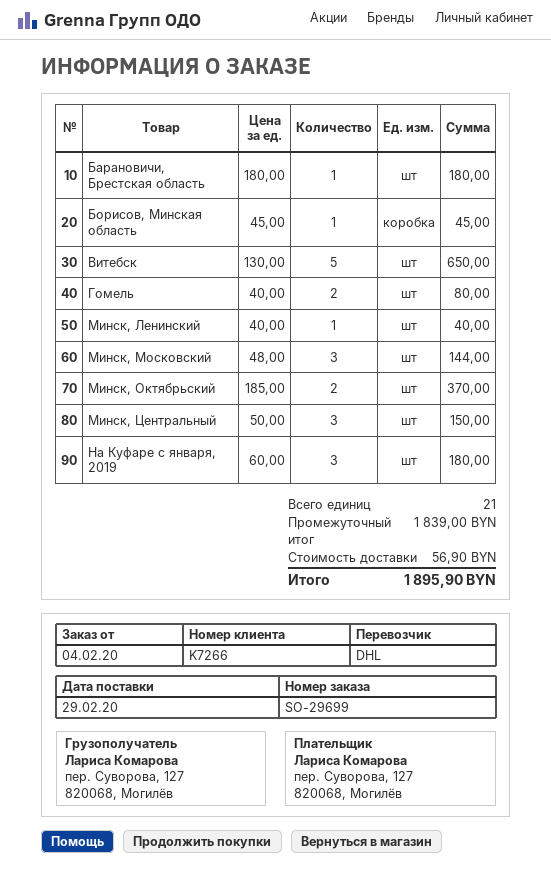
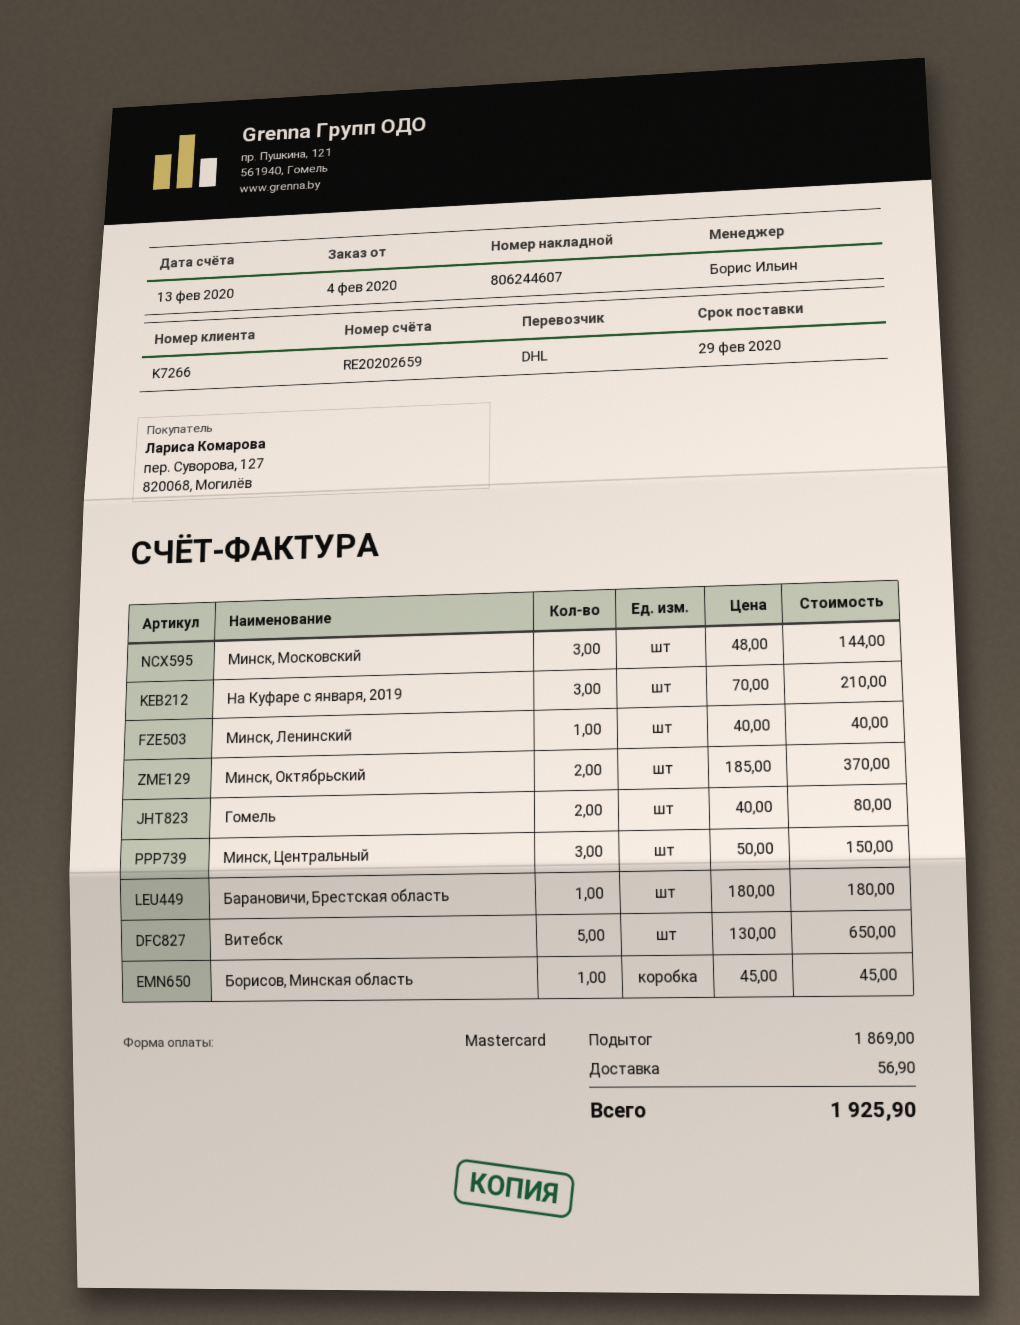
На Куфаре с января, 2019: 3 x 60.00 = 180.00 -> 3 x 70.00 = 210.00
subtotal: 1839.00 -> 1869.00
total: 1895.90 -> 1925.90

